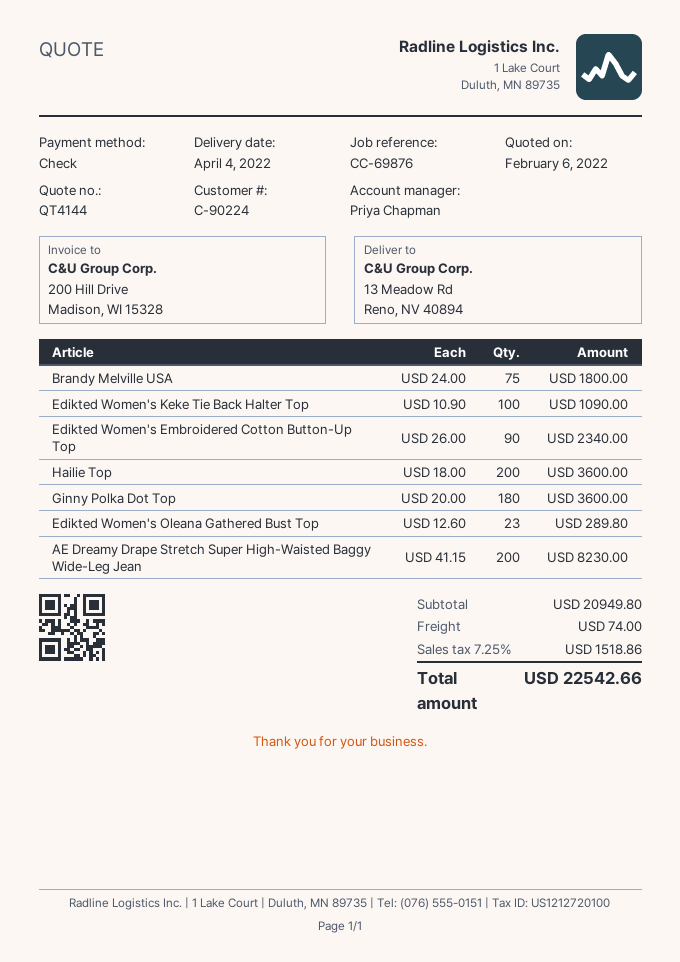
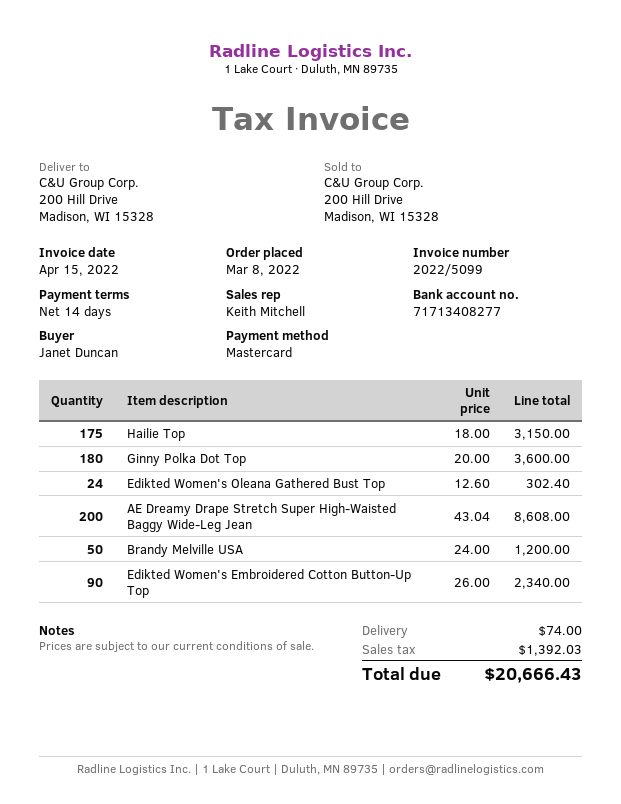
sales rep: Priya Chapman -> Keith Mitchell
payment method: cheque -> Mastercard
ship to: 13 Meadow Rd, Reno, NV 40894 -> 200 Hill Drive, Madison, WI 15328
Brandy Melville USA: 75 x 24.00 = 1800.00 -> 50 x 24.00 = 1200.00
Edikted Women's Keke Tie Back Halter Top: 100 x 10.90 = 1090.00 -> none
Hailie Top: 200 x 18.00 = 3600.00 -> 175 x 18.00 = 3150.00
Edikted Women's Oleana Gathered Bust Top: 23 x 12.60 = 289.80 -> 24 x 12.60 = 302.40
AE Dreamy Drape Stretch Super High-Waisted Baggy Wide-Leg Jean: 200 x 41.15 = 8230.00 -> 200 x 43.04 = 8608.00
tax: 1518.86 -> 1392.03
total: 22542.66 -> 20666.43

